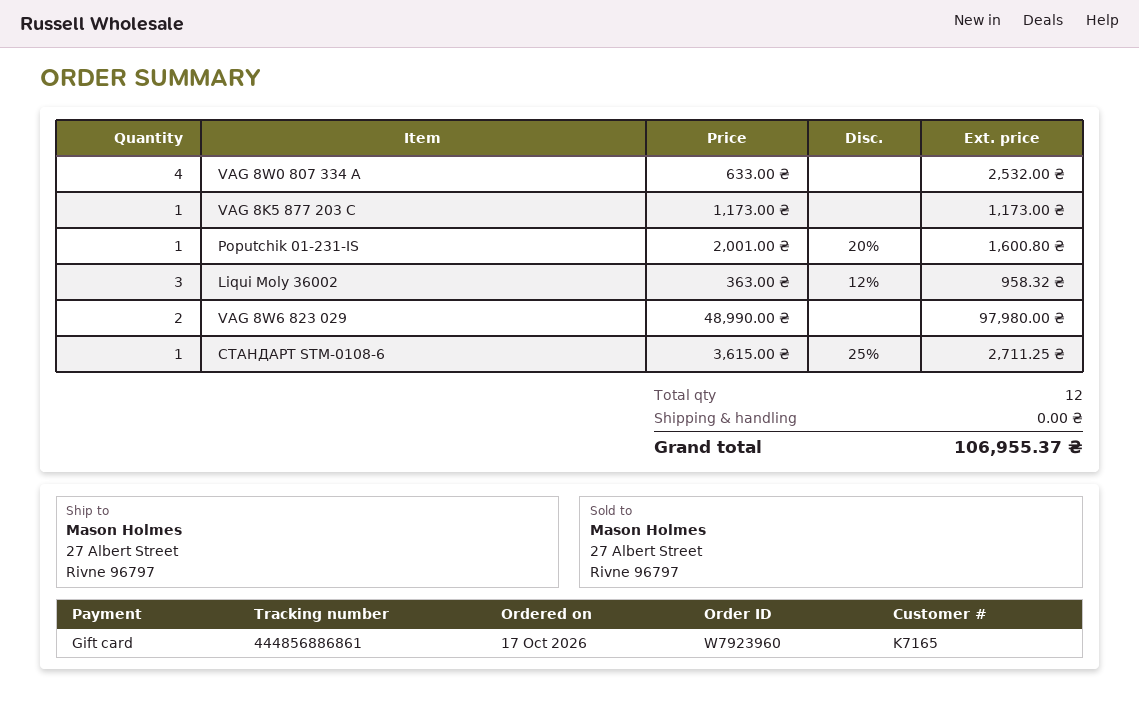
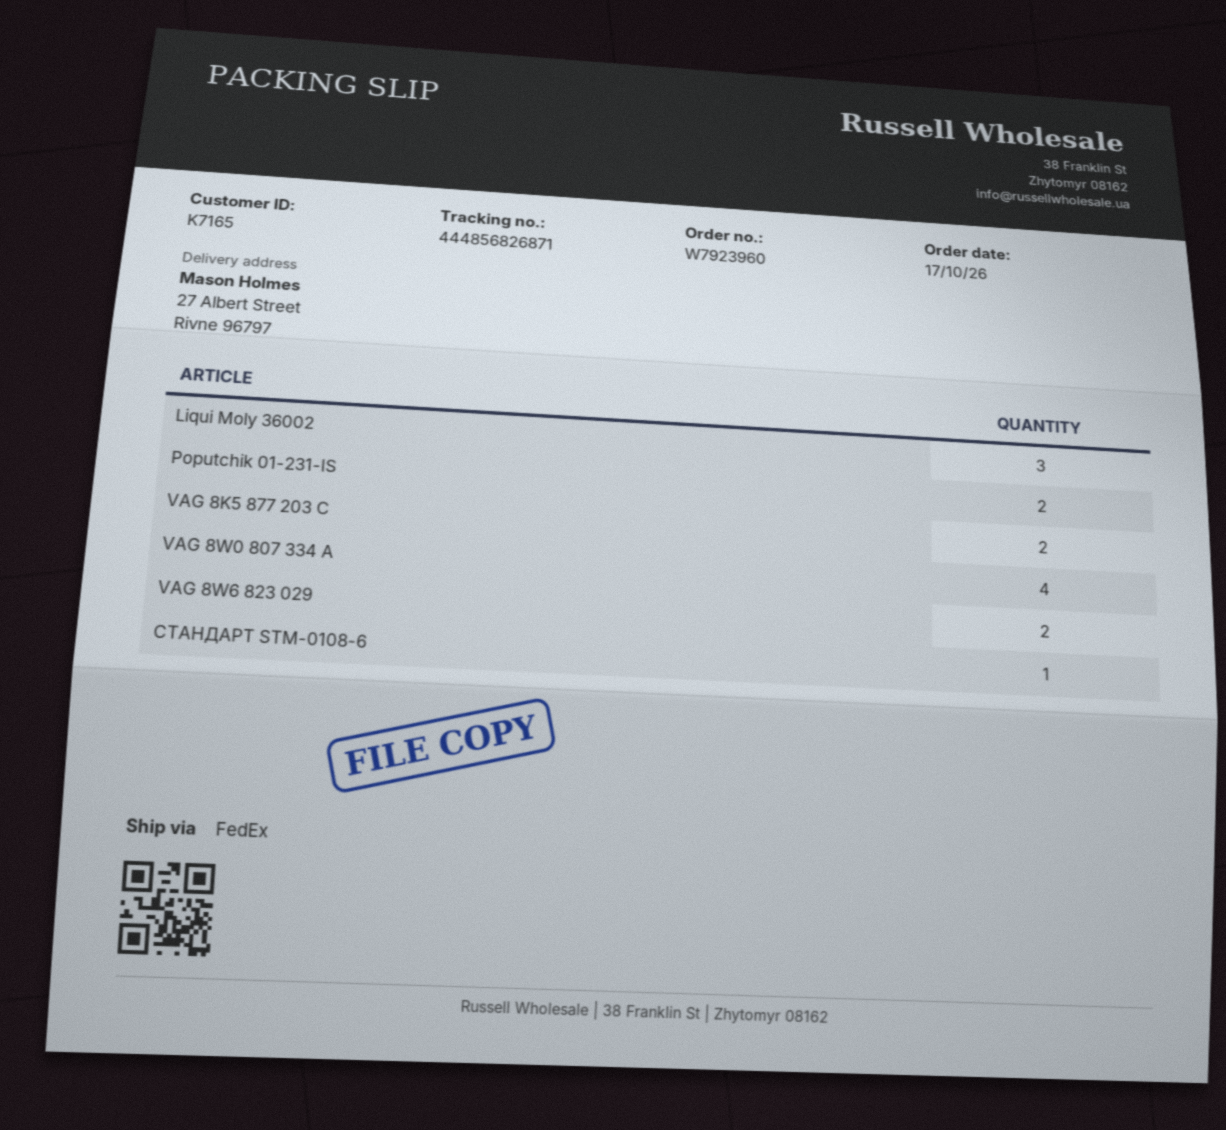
tracking number: 444856886861 -> 444856826871
VAG 8K5 877 203 C: 1 -> 2
Poputchik 01-231-IS: 1 -> 2

